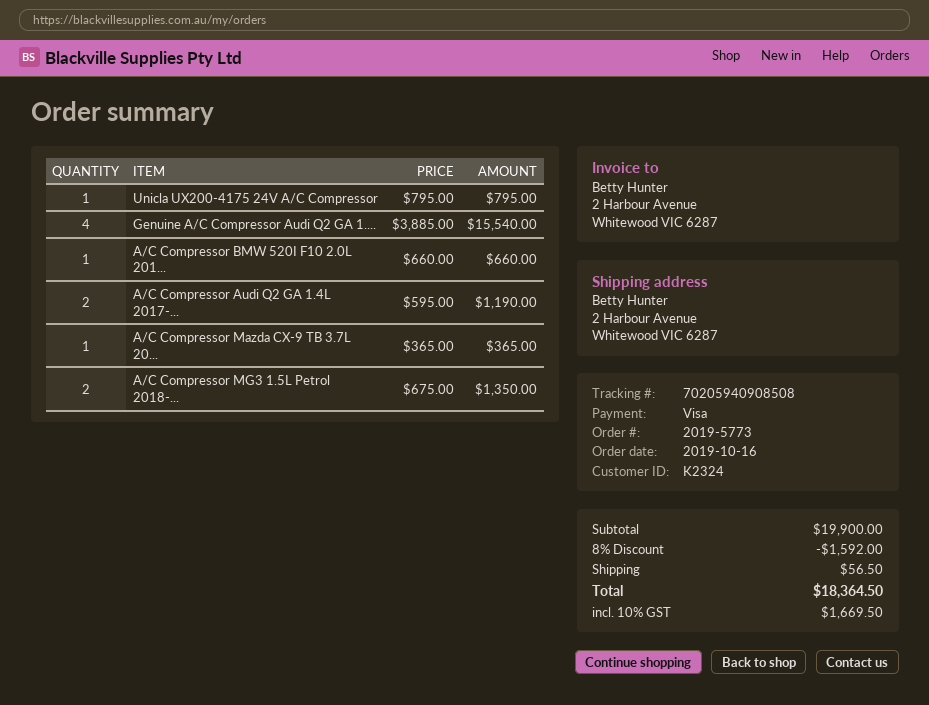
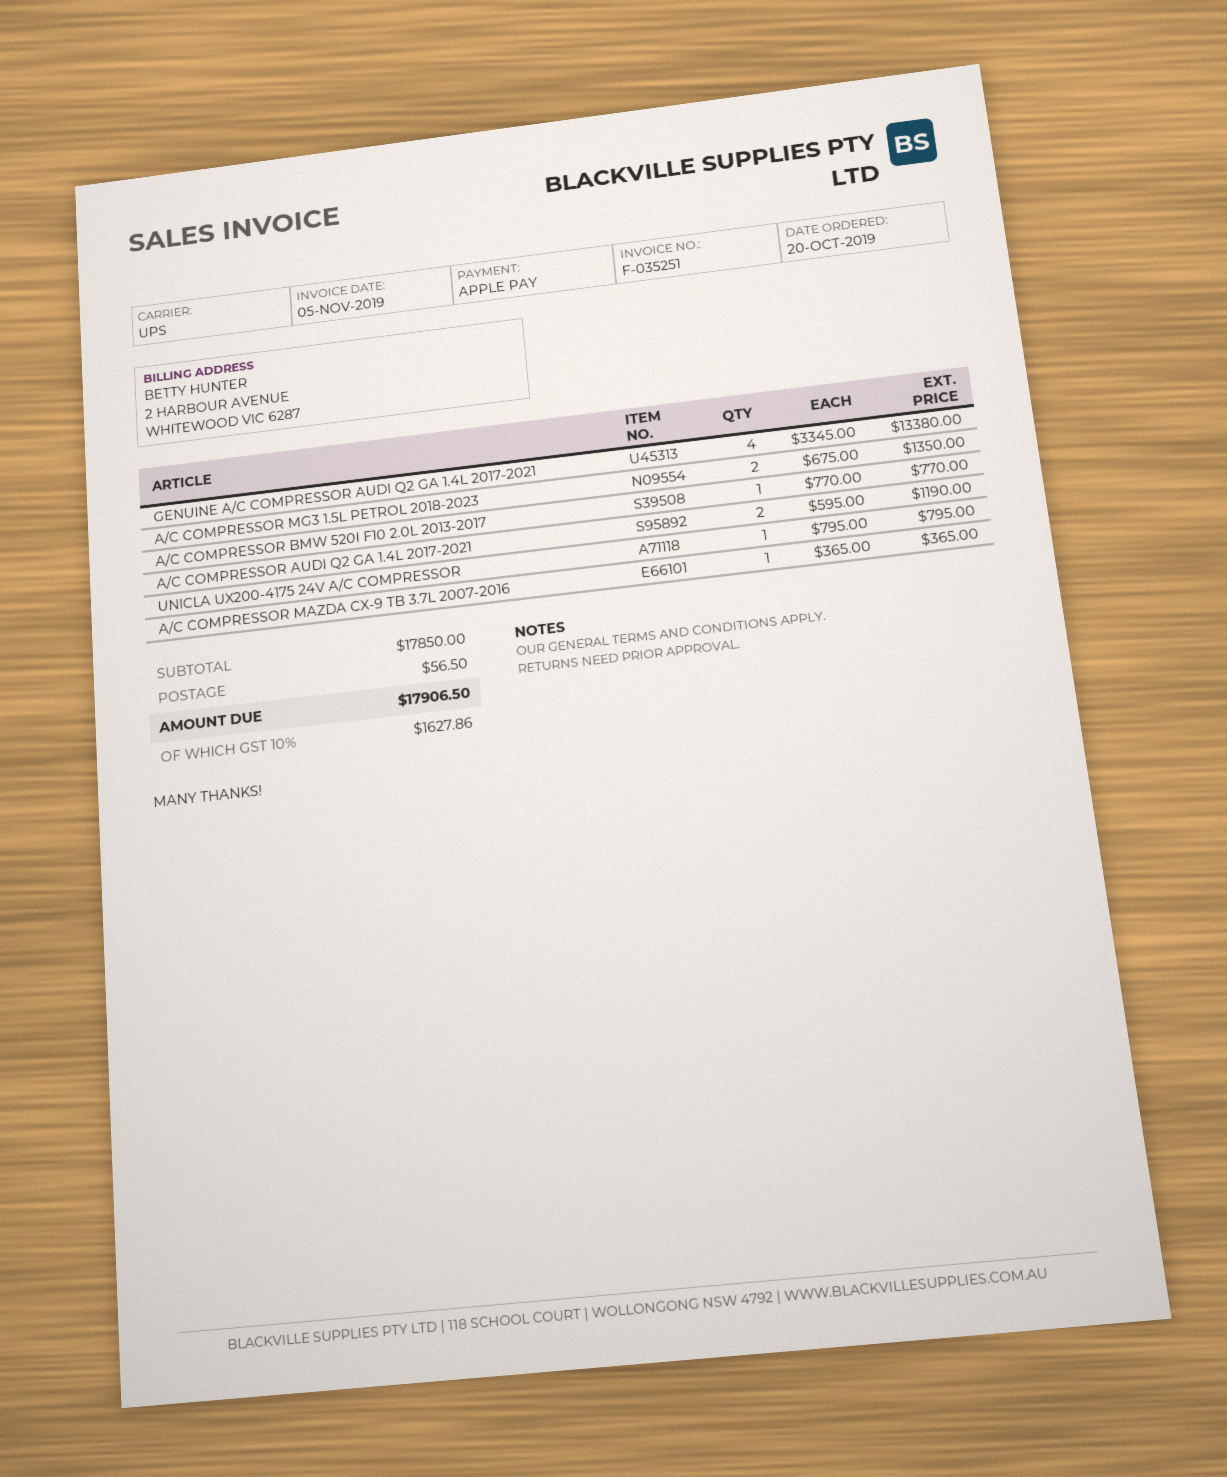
order date: 2019-10-16 -> 2019-10-20
payment method: Visa -> Apple Pay
Genuine A/C Compressor Audi Q2 GA 1....: 4 x 3885.00 = 15540.00 -> 4 x 3345.00 = 13380.00
A/C Compressor BMW 520I F10 2.0L 201...: 1 x 660.00 = 660.00 -> 1 x 770.00 = 770.00
subtotal: 19900.00 -> 17850.00
discount: 8% = 1592.00 -> none
tax: 10% = 1669.50 -> 10% = 1627.86
total: 18364.50 -> 17906.50

